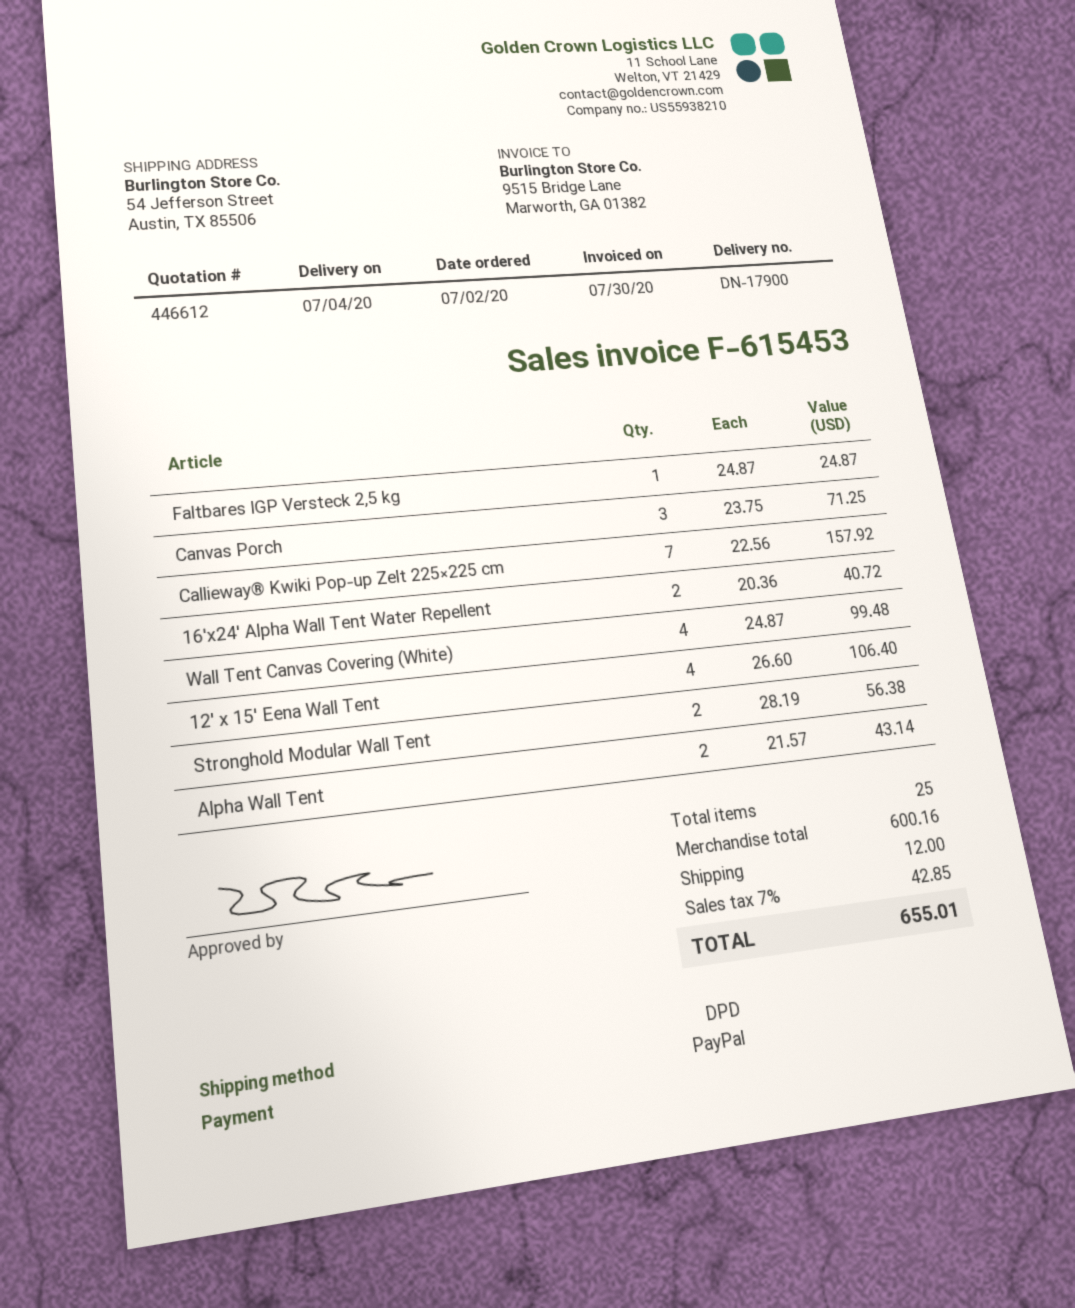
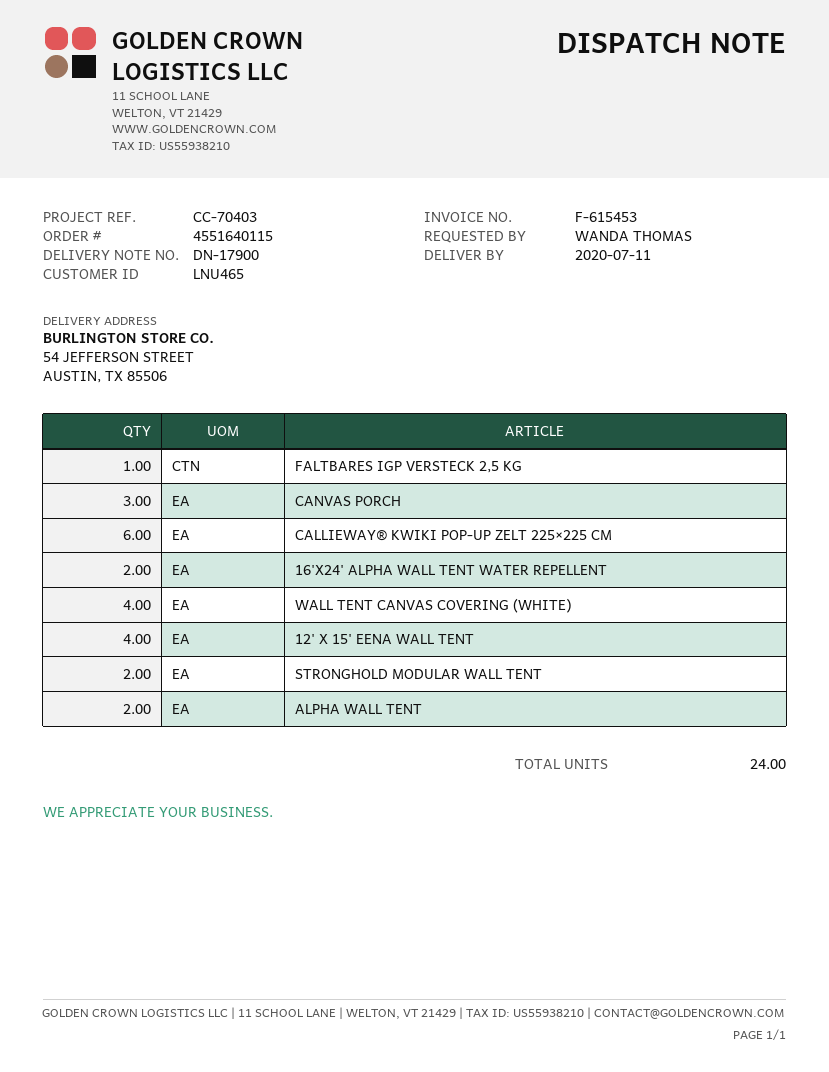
delivery date: 2020-07-04 -> 2020-07-11
Callieway® Kwiki Pop-up Zelt 225×225 cm: 7 -> 6
total quantity: 25 -> 24

